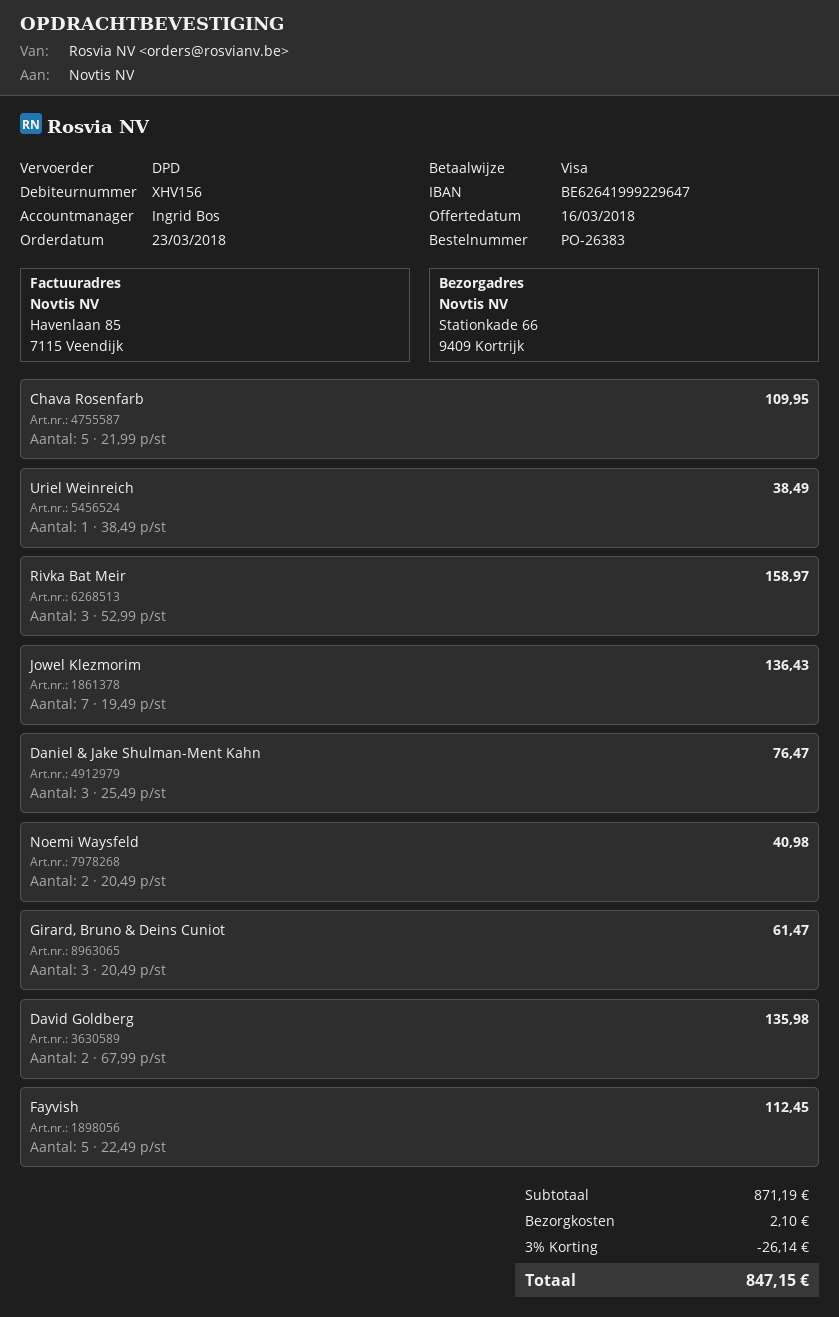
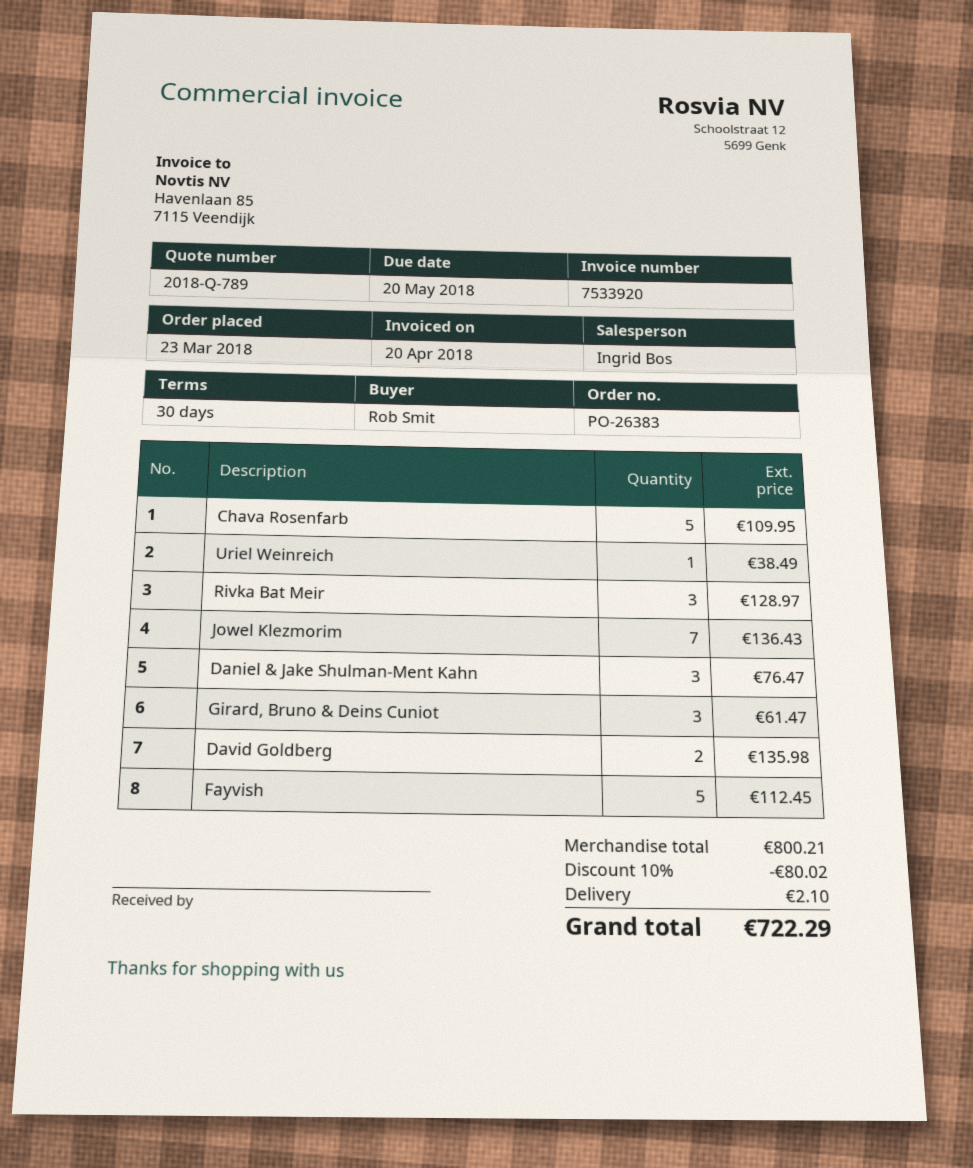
Rivka Bat Meir: 3 for 158.97 -> 3 for 128.97
Noemi Waysfeld: 2 for 40.98 -> none
subtotal: 871.19 -> 800.21
discount: 3% = 26.14 -> 10% = 80.02
total: 847.15 -> 722.29

